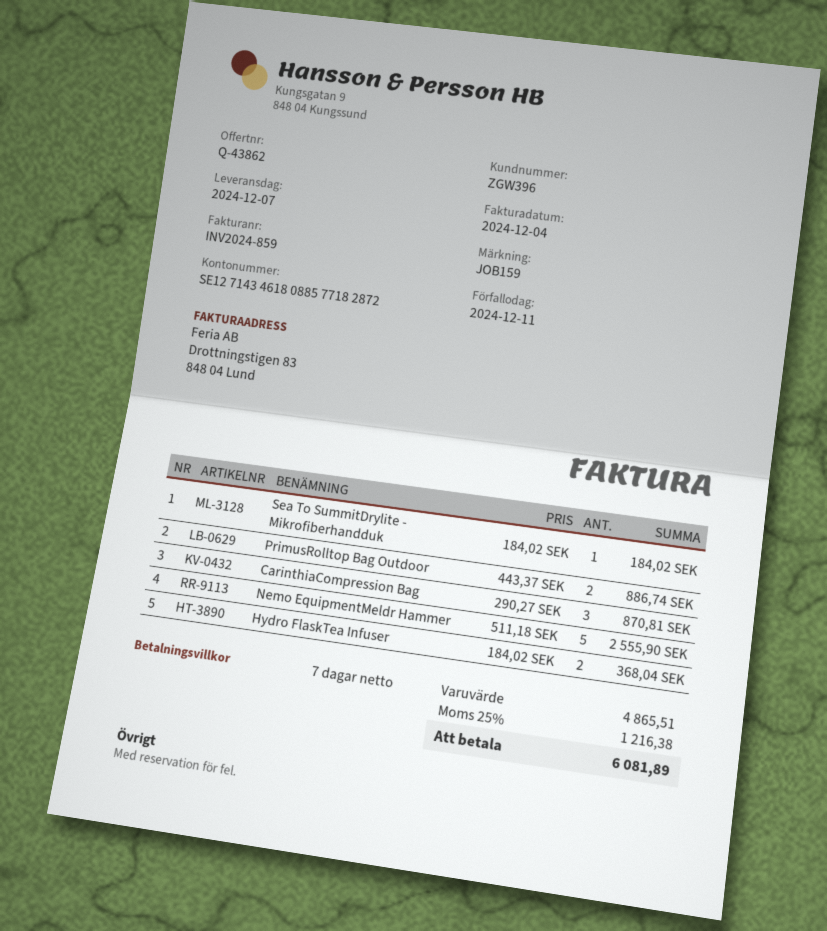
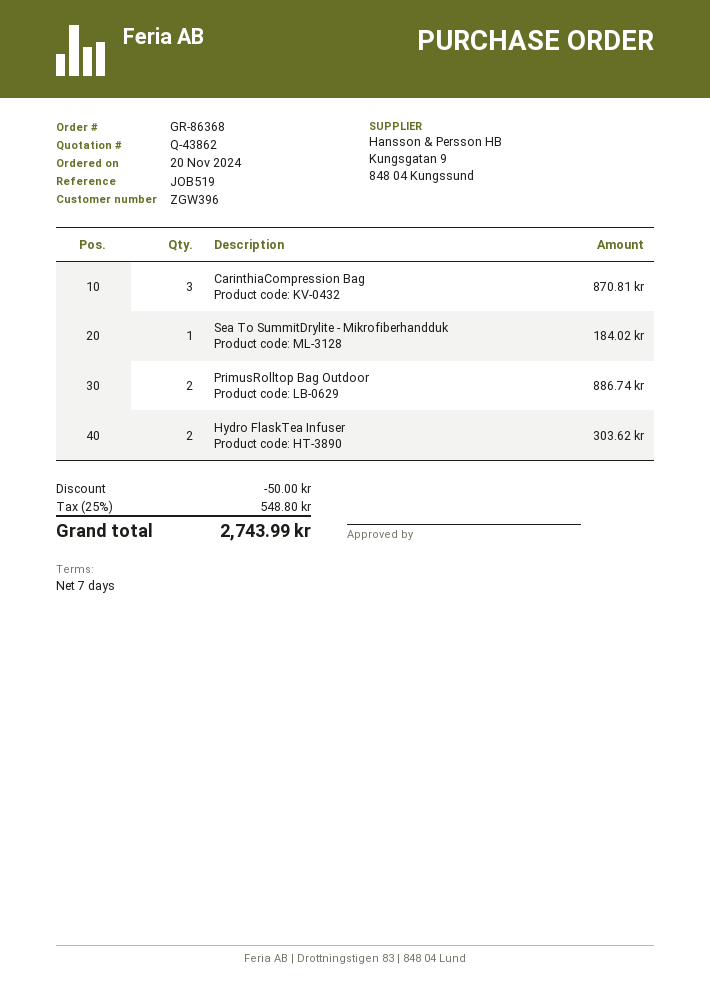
reference: JOB159 -> JOB519
Nemo EquipmentMeldr Hammer: 5 for 2555.90 -> none
Hydro FlaskTea Infuser: 2 for 368.04 -> 2 for 303.62
discount: none -> 50.00
tax: 25% = 1216.38 -> 25% = 548.80
total: 6081.89 -> 2743.99

